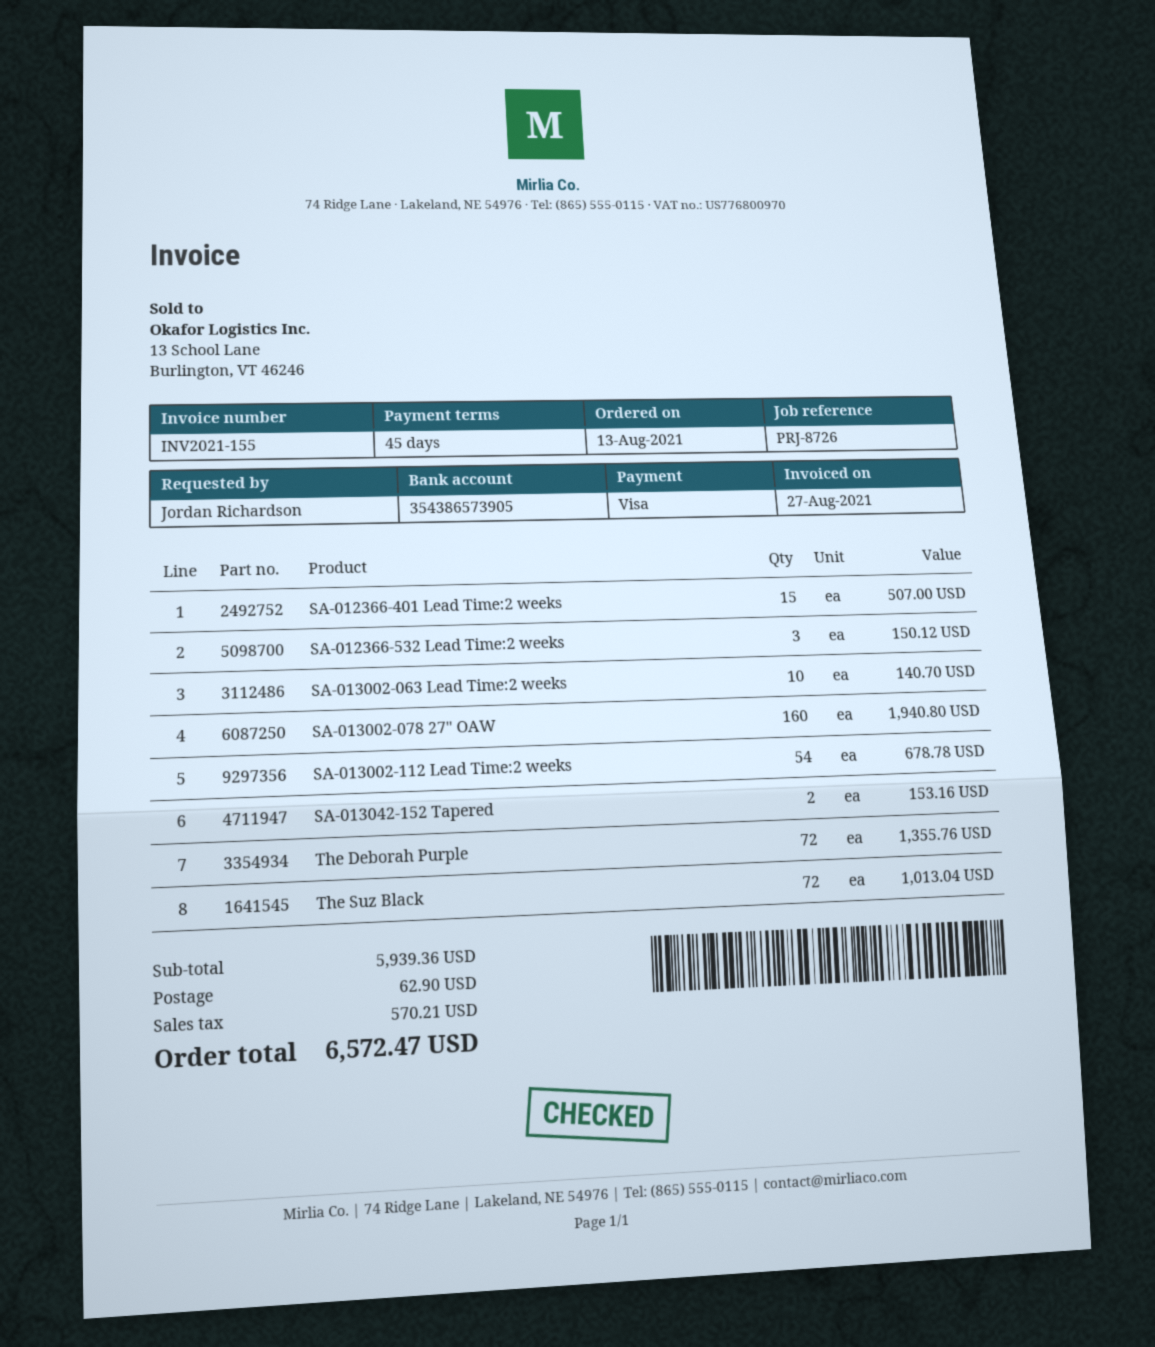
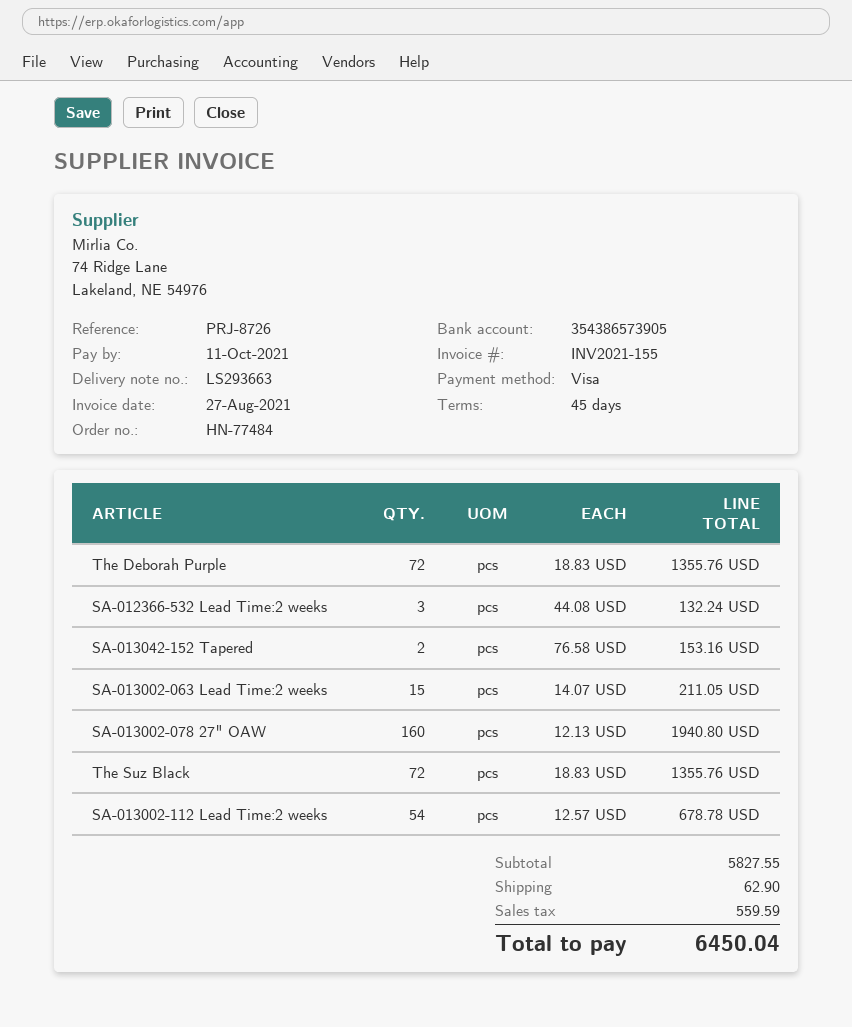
SA-012366-401 Lead Time:2 weeks: 15 for 507.00 -> none
SA-012366-532 Lead Time:2 weeks: 3 for 150.12 -> 3 for 132.24
SA-013002-063 Lead Time:2 weeks: 10 for 140.70 -> 15 for 211.05
The Suz Black: 72 for 1013.04 -> 72 for 1355.76
subtotal: 5939.36 -> 5827.55
tax: 570.21 -> 559.59
total: 6572.47 -> 6450.04

